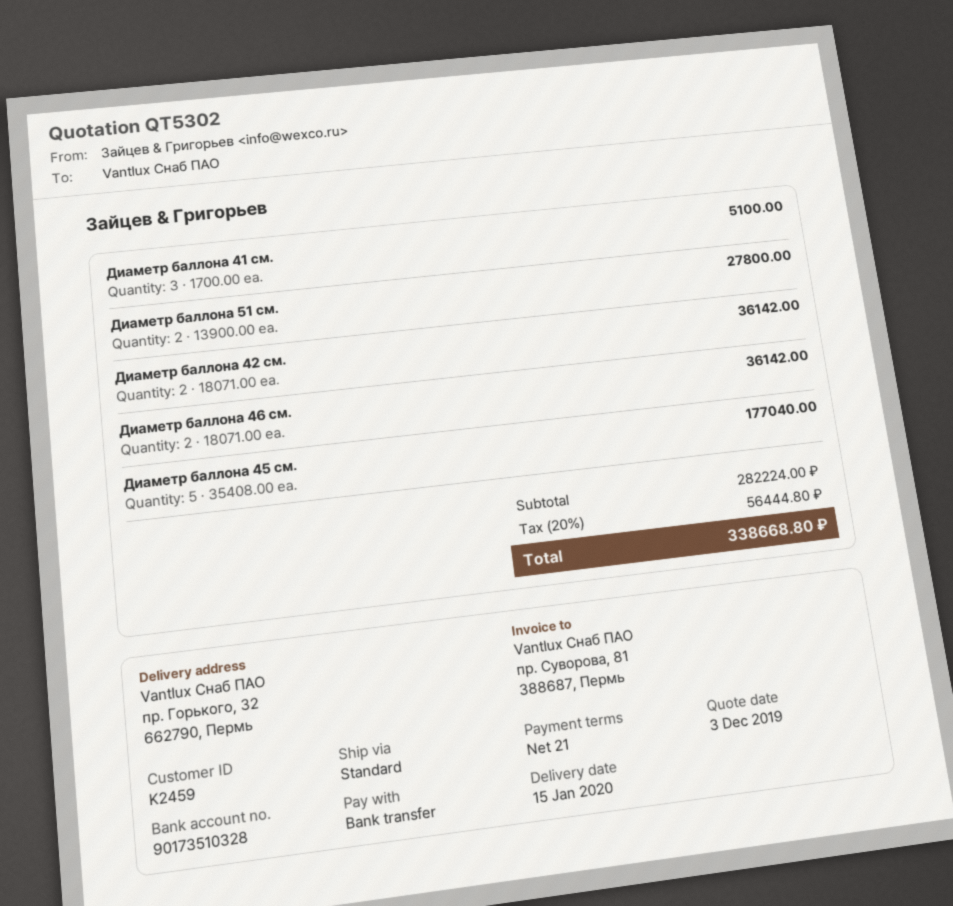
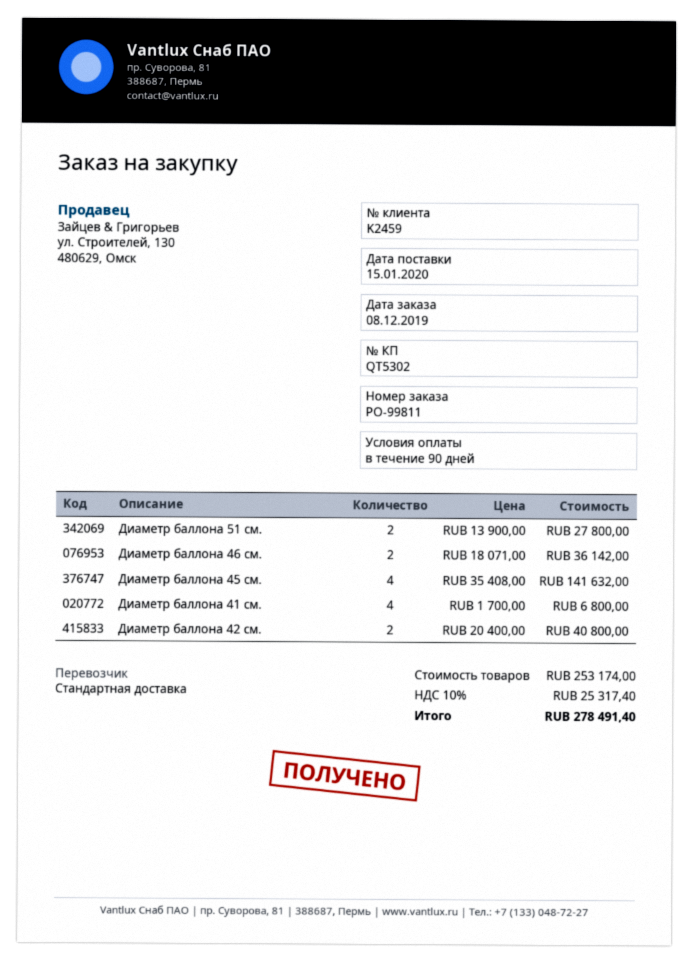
payment terms: 21 days -> 90 days
Диаметр баллона 41 см.: 3 x 1700.00 = 5100.00 -> 4 x 1700.00 = 6800.00
Диаметр баллона 42 см.: 2 x 18071.00 = 36142.00 -> 2 x 20400.00 = 40800.00
Диаметр баллона 45 см.: 5 x 35408.00 = 177040.00 -> 4 x 35408.00 = 141632.00
subtotal: 282224.00 -> 253174.00
tax: 20% = 56444.80 -> 10% = 25317.40
total: 338668.80 -> 278491.40

